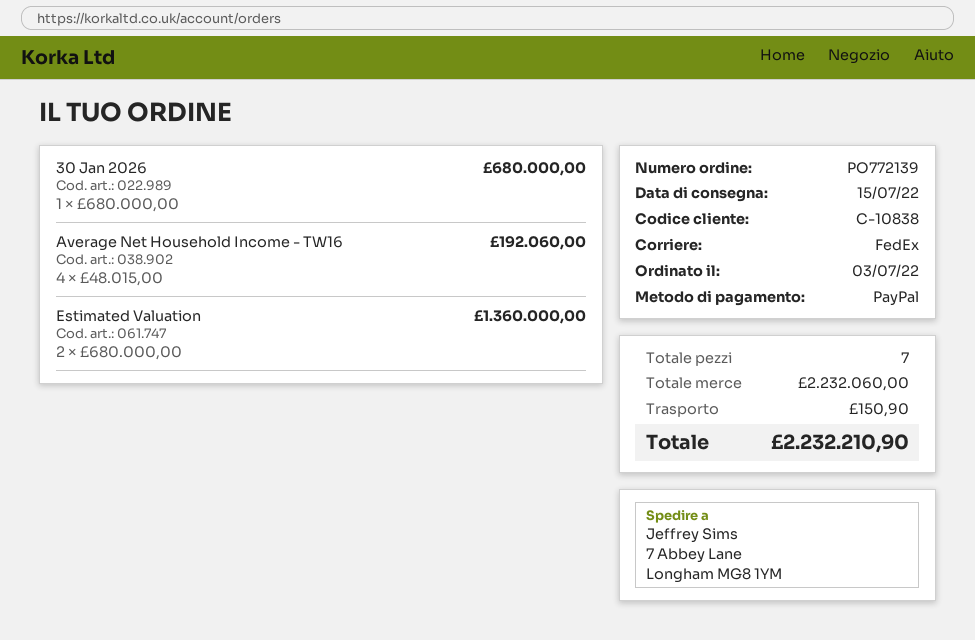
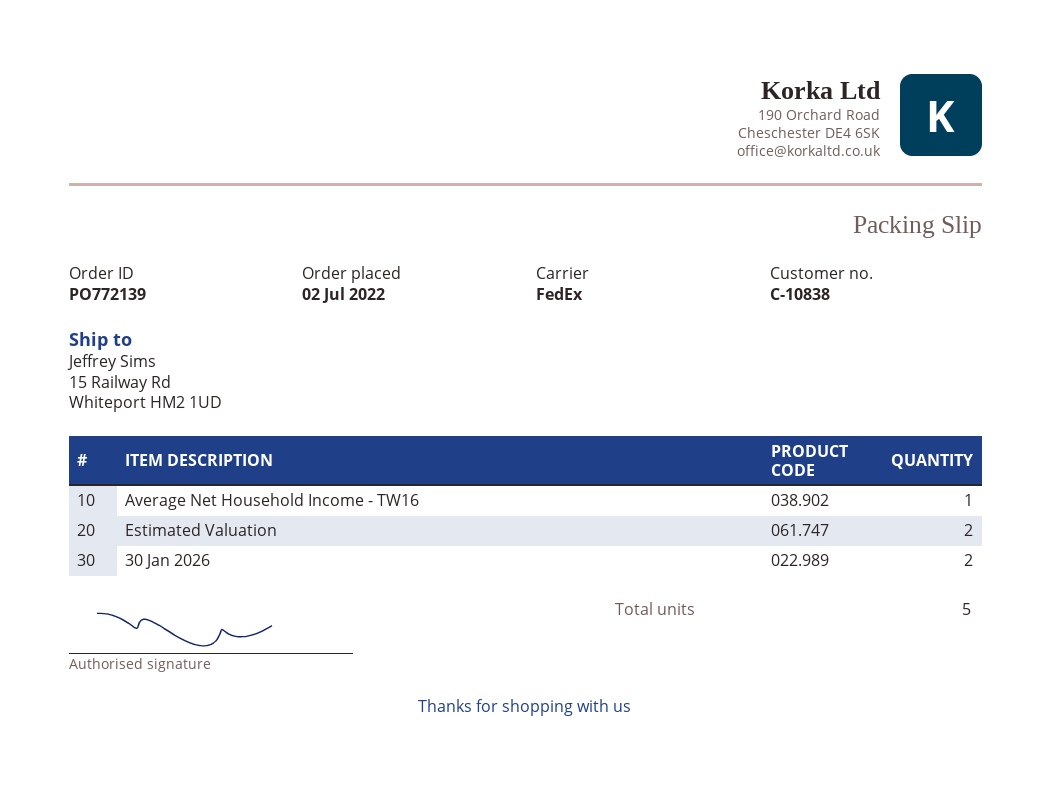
order date: 2022-07-03 -> 2022-07-02
ship to: 7 Abbey Lane, Longham MG8 1YM -> 15 Railway Rd, Whiteport HM2 1UD
30 Jan 2026: 1 -> 2
Average Net Household Income - TW16: 4 -> 1
total quantity: 7 -> 5

